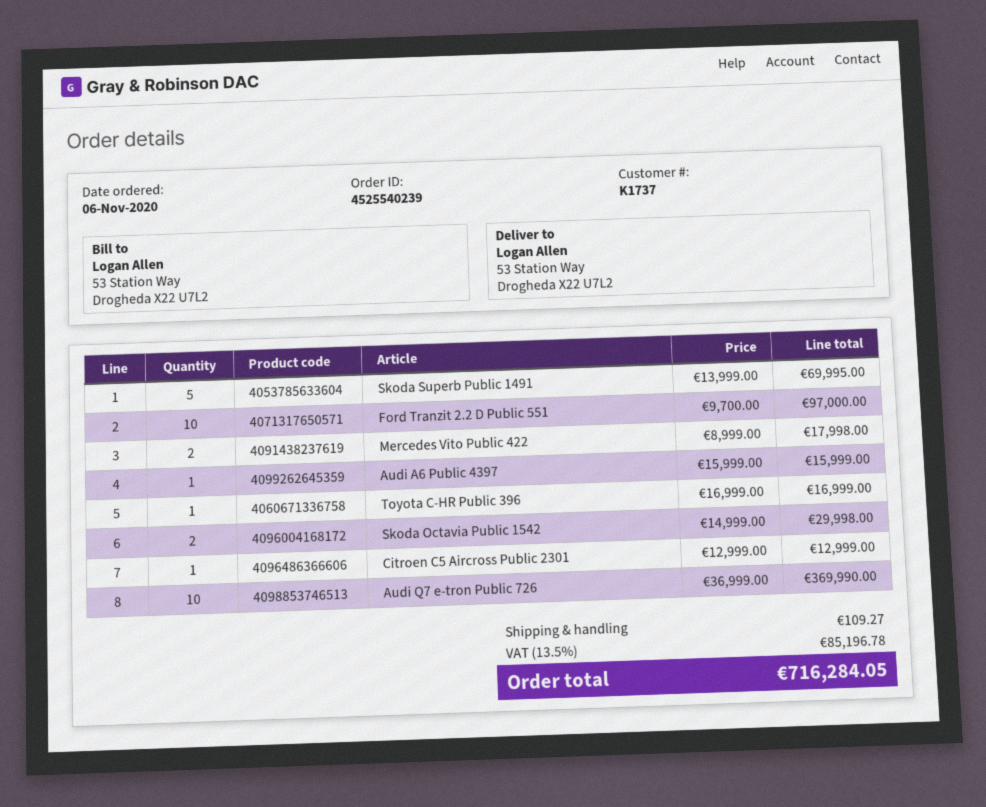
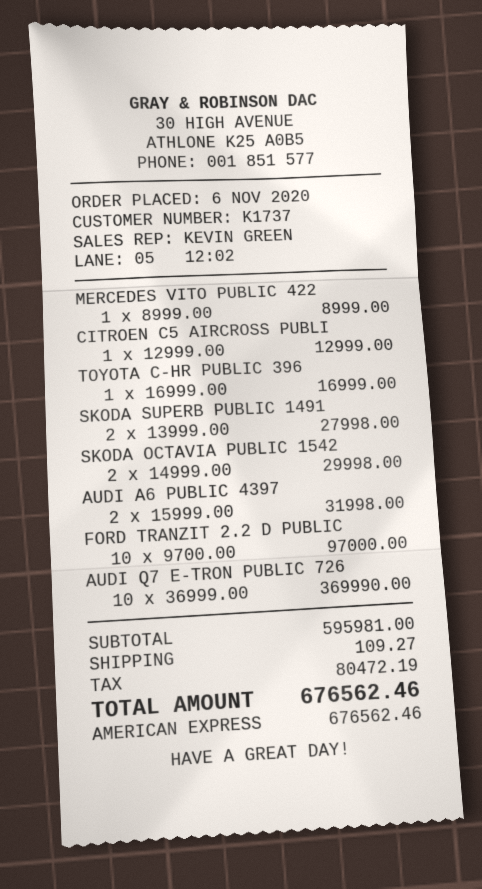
Skoda Superb Public 1491: 5 x 13999.00 = 69995.00 -> 2 x 13999.00 = 27998.00
Mercedes Vito Public 422: 2 x 8999.00 = 17998.00 -> 1 x 8999.00 = 8999.00
Audi A6 Public 4397: 1 x 15999.00 = 15999.00 -> 2 x 15999.00 = 31998.00
tax: 85196.78 -> 80472.19
total: 716284.05 -> 676562.46

